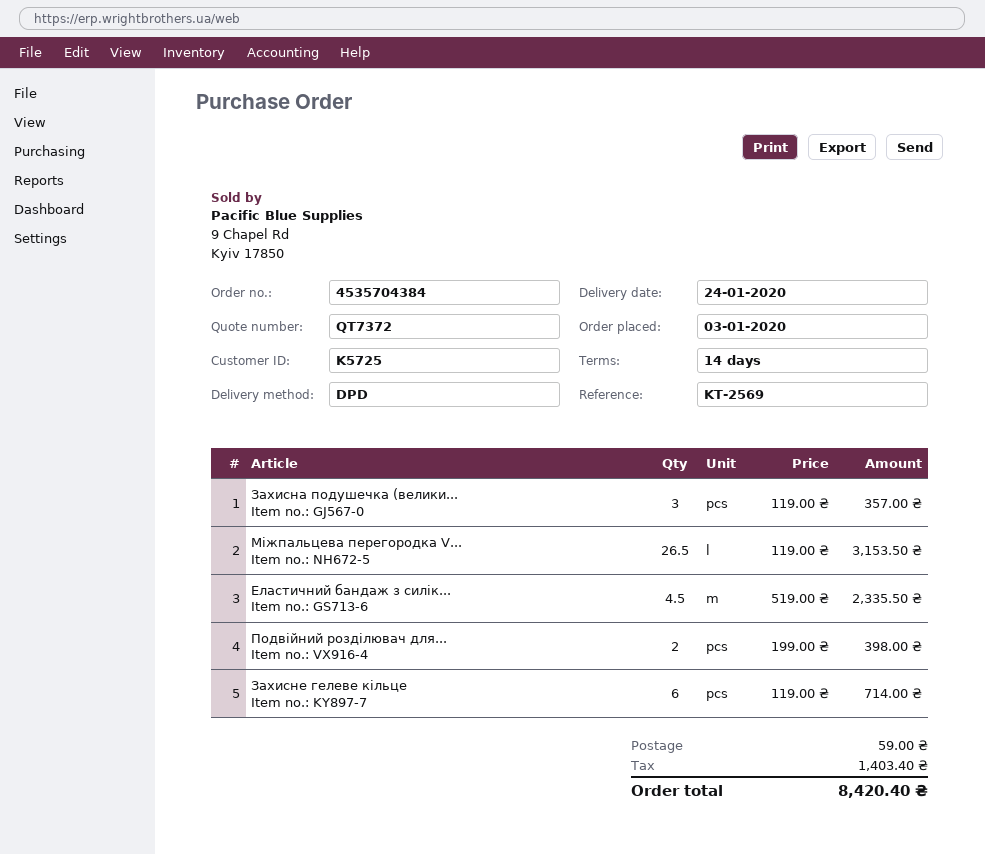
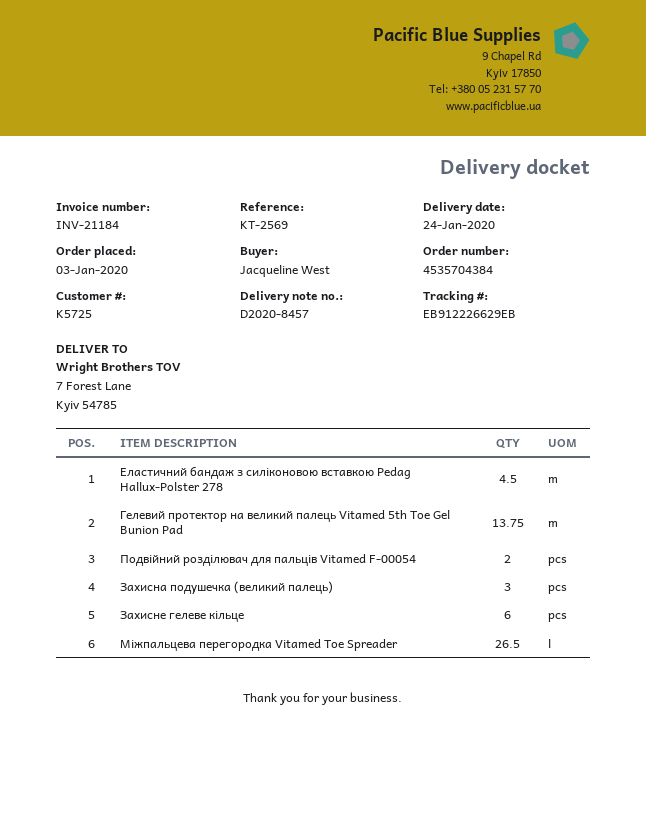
Гелевий протектор на великий палець Vitamed 5th Toe Gel Bunion Pad: none -> 13.75

